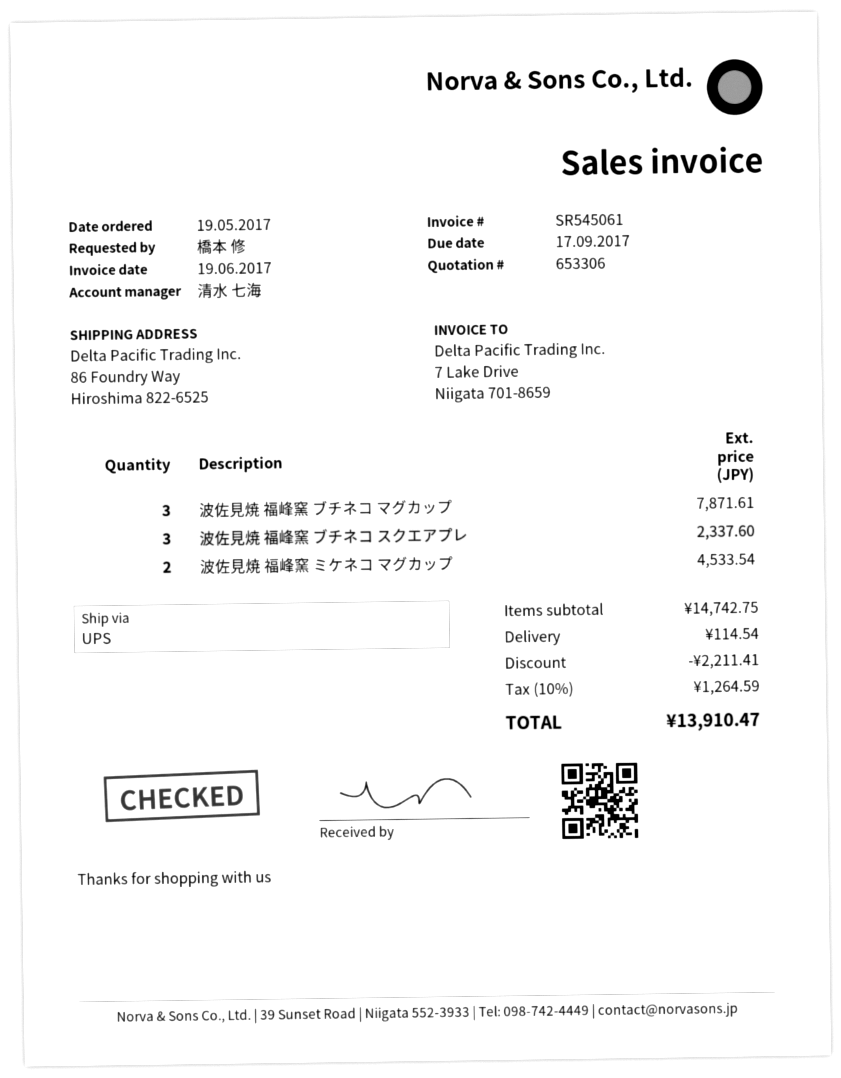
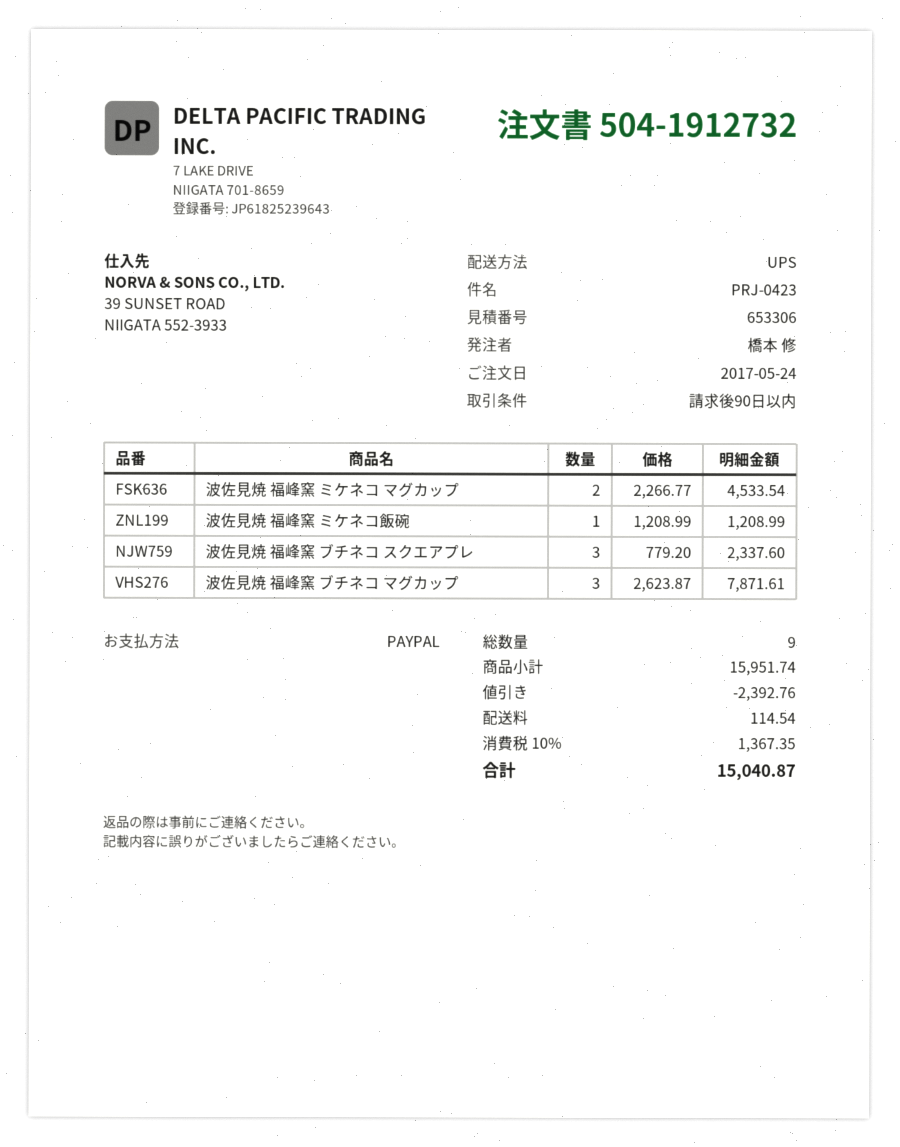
order date: 2017-05-19 -> 2017-05-24
波佐見焼 福峰窯 ミケネコ飯碗: none -> 1 for 1208.99
subtotal: 14742.75 -> 15951.74
discount: 2211.41 -> 2392.76
tax: 10% = 1264.59 -> 10% = 1367.35
total: 13910.47 -> 15040.87

